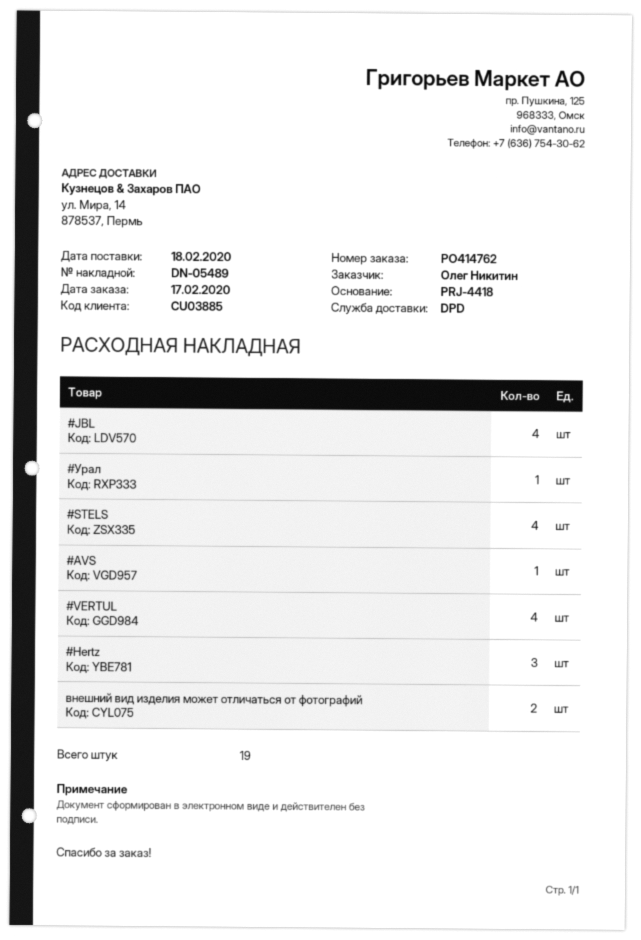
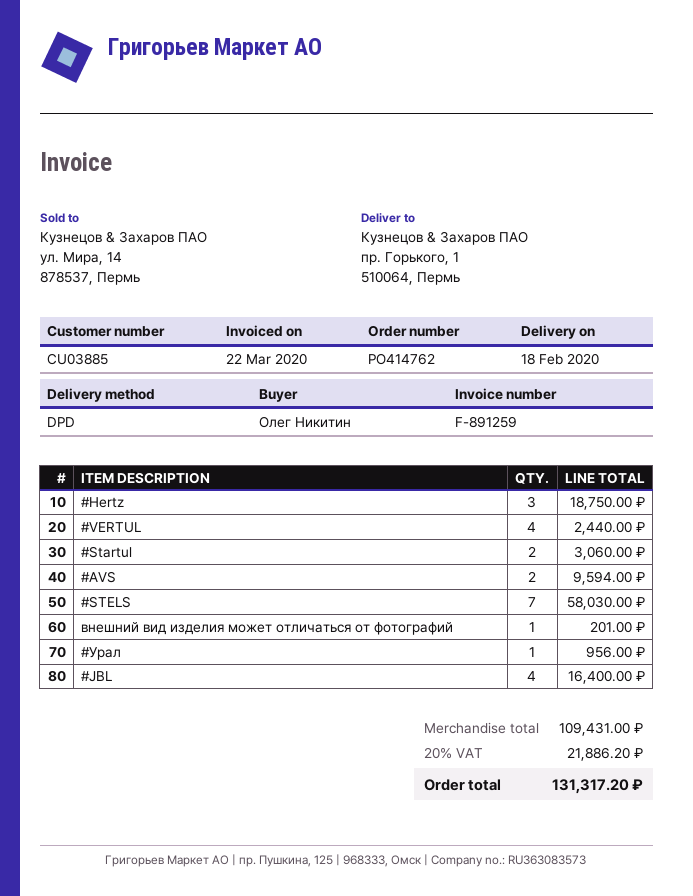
ship to: ул. Мира, 14, 878537, Пермь -> пр. Горького, 1, 510064, Пермь
#STELS: 4 -> 7
#AVS: 1 -> 2
внешний вид изделия может отличаться от фотографий: 2 -> 1
#Startul: none -> 2

